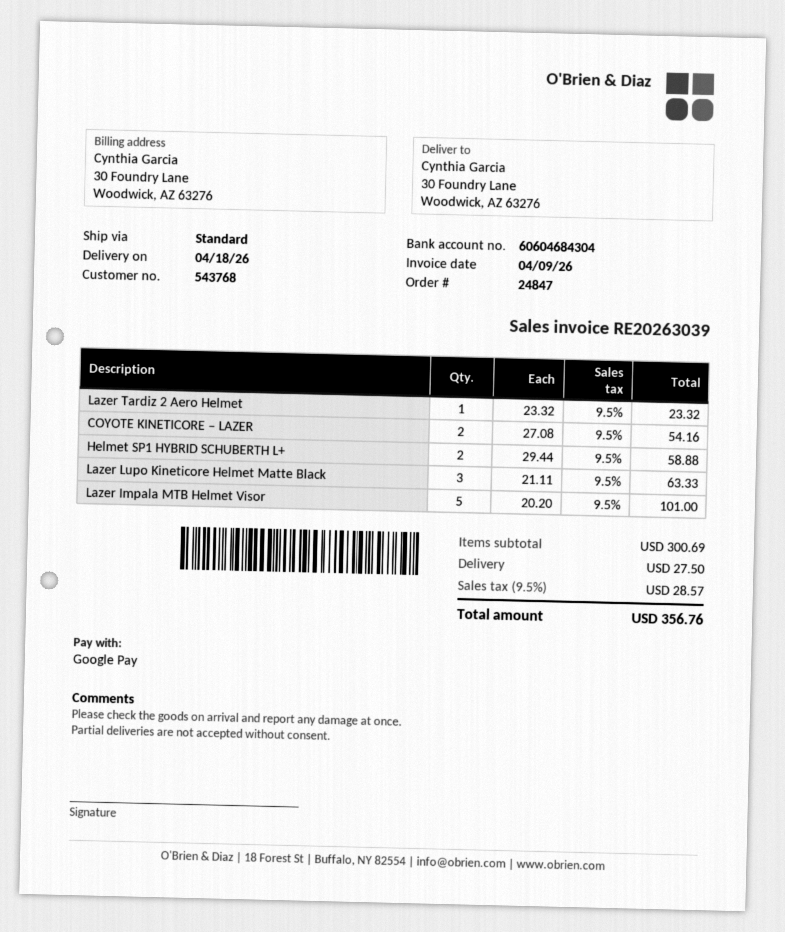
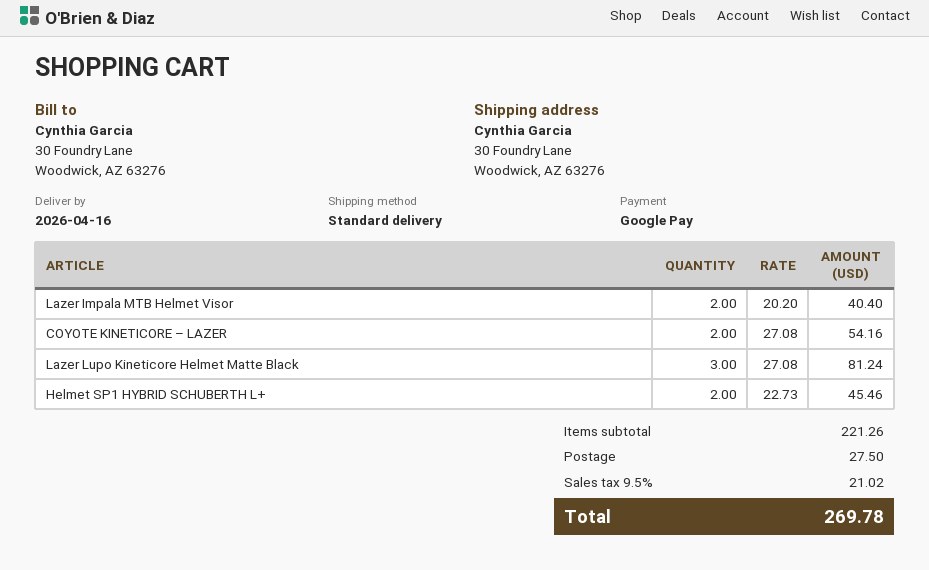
delivery date: 2026-04-18 -> 2026-04-16
Lazer Tardiz 2 Aero Helmet: 1 x 23.32 = 23.32 -> none
Helmet SP1 HYBRID SCHUBERTH L+: 2 x 29.44 = 58.88 -> 2 x 22.73 = 45.46
Lazer Lupo Kineticore Helmet Matte Black: 3 x 21.11 = 63.33 -> 3 x 27.08 = 81.24
Lazer Impala MTB Helmet Visor: 5 x 20.20 = 101.00 -> 2 x 20.20 = 40.40
subtotal: 300.69 -> 221.26
tax: 9.5% = 28.57 -> 9.5% = 21.02
total: 356.76 -> 269.78

